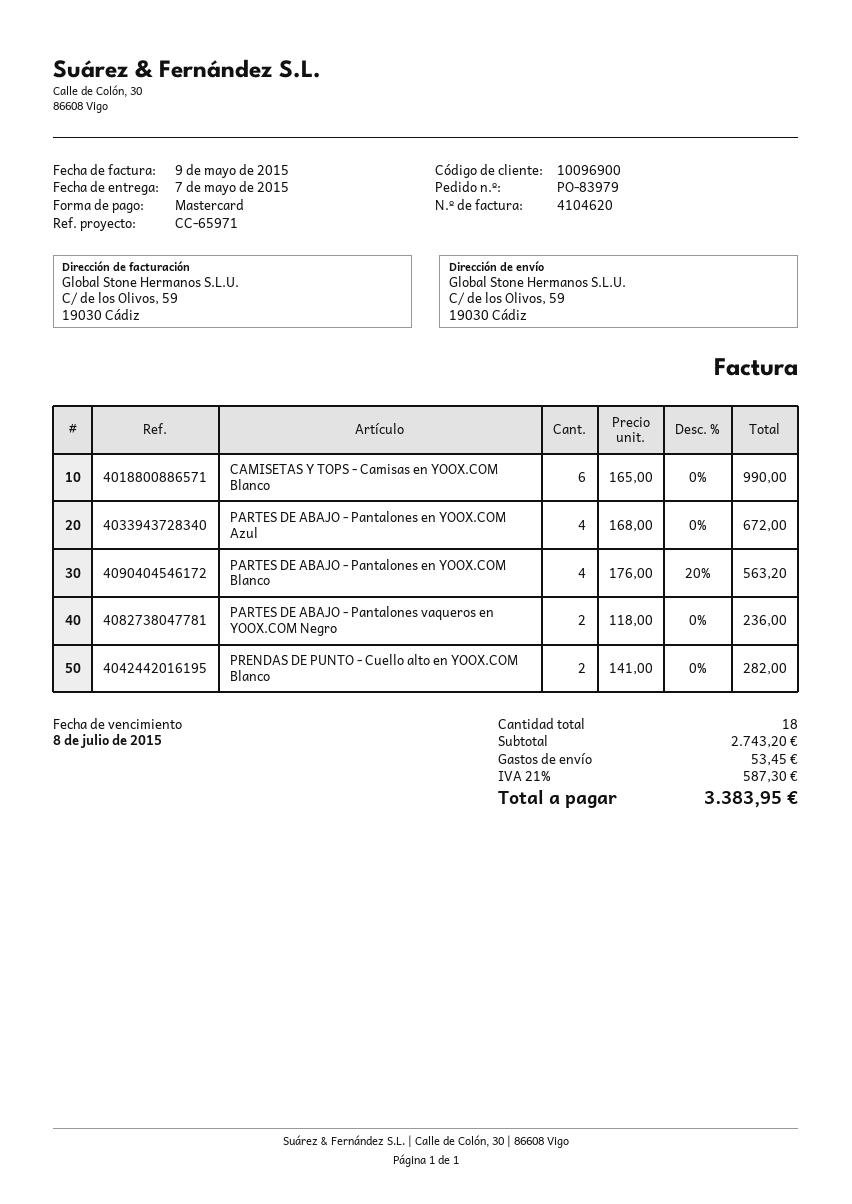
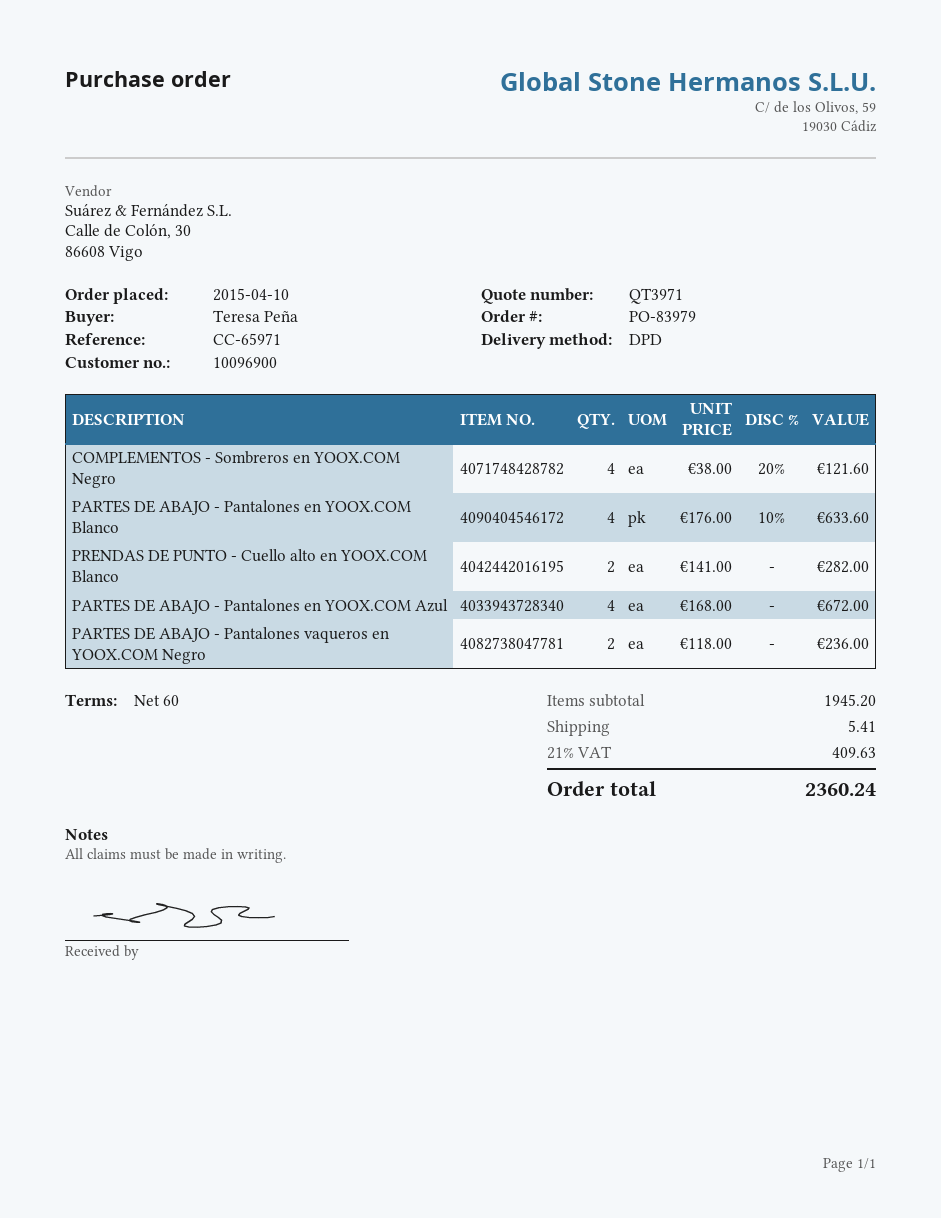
CAMISETAS Y TOPS - Camisas en YOOX.COM Blanco: 6 x 165.00 = 990.00 -> none
PARTES DE ABAJO - Pantalones en YOOX.COM Blanco: 4 x 176.00 - 20% = 563.20 -> 4 x 176.00 - 10% = 633.60
COMPLEMENTOS - Sombreros en YOOX.COM Negro: none -> 4 x 38.00 - 20% = 121.60
subtotal: 2743.20 -> 1945.20
shipping: 53.45 -> 5.41
tax: 21% = 587.30 -> 21% = 409.63
total: 3383.95 -> 2360.24

